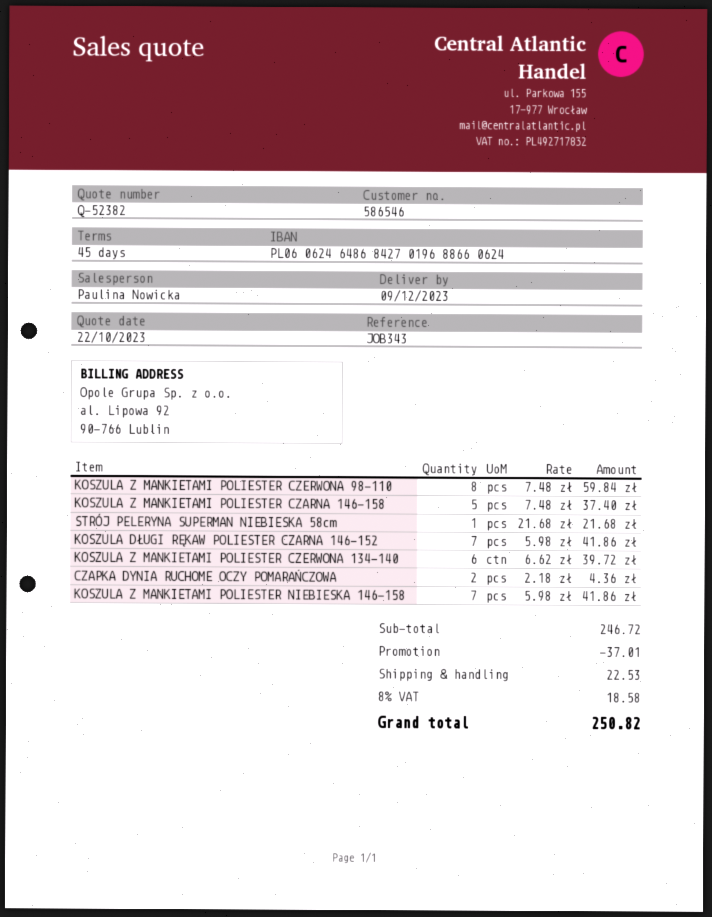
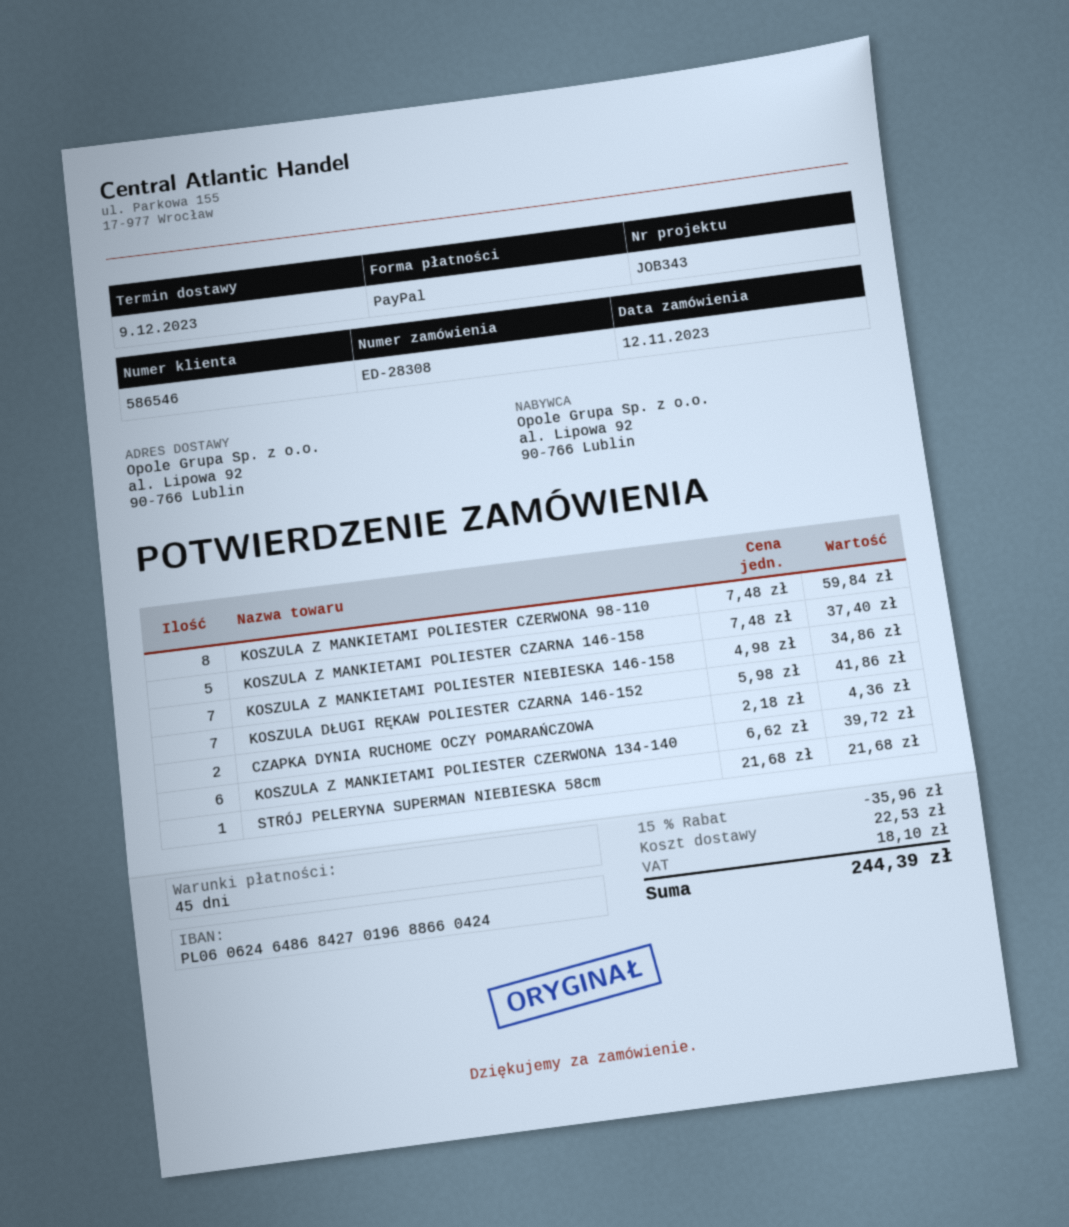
bank account: PL06062464868427019688660624 -> PL06062464868427019688660424
KOSZULA Z MANKIETAMI POLIESTER NIEBIESKA 146-158: 7 x 5.98 = 41.86 -> 7 x 4.98 = 34.86
discount: 37.01 -> 35.96
tax: 18.58 -> 18.10
total: 250.82 -> 244.39

